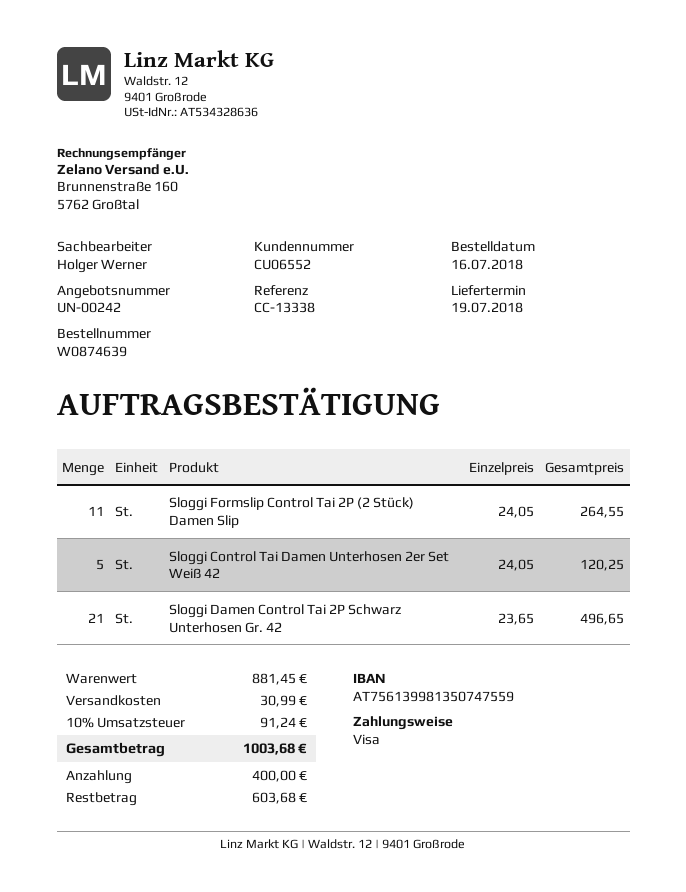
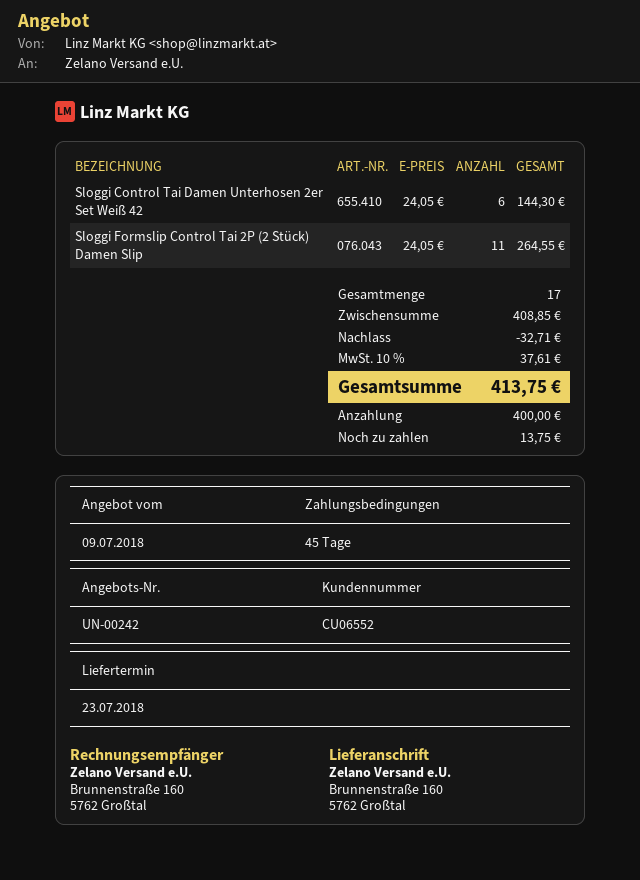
delivery date: 2018-07-19 -> 2018-07-23
Sloggi Control Tai Damen Unterhosen 2er Set Weiß 42: 5 x 24.05 = 120.25 -> 6 x 24.05 = 144.30
Sloggi Damen Control Tai 2P Schwarz Unterhosen Gr. 42: 21 x 23.65 = 496.65 -> none
subtotal: 881.45 -> 408.85
discount: none -> 32.71
shipping: 30.99 -> none
tax: 10% = 91.24 -> 10% = 37.61
total: 1003.68 -> 413.75
balance: 603.68 -> 13.75

